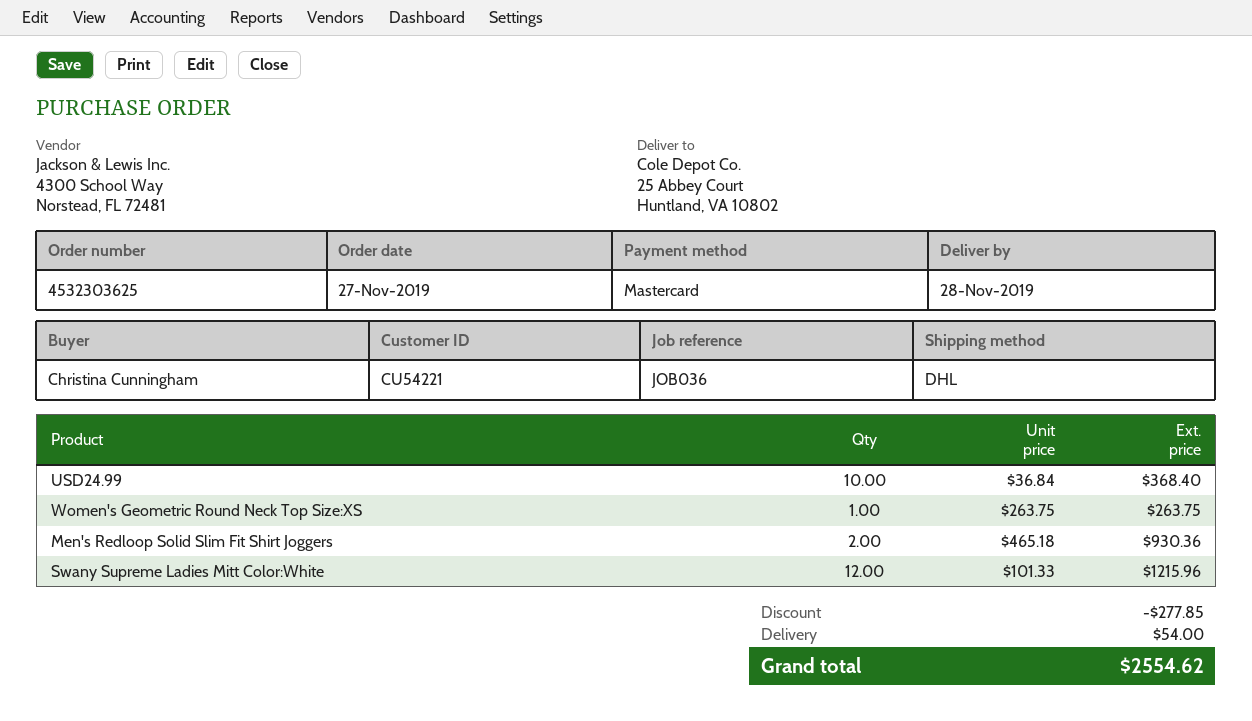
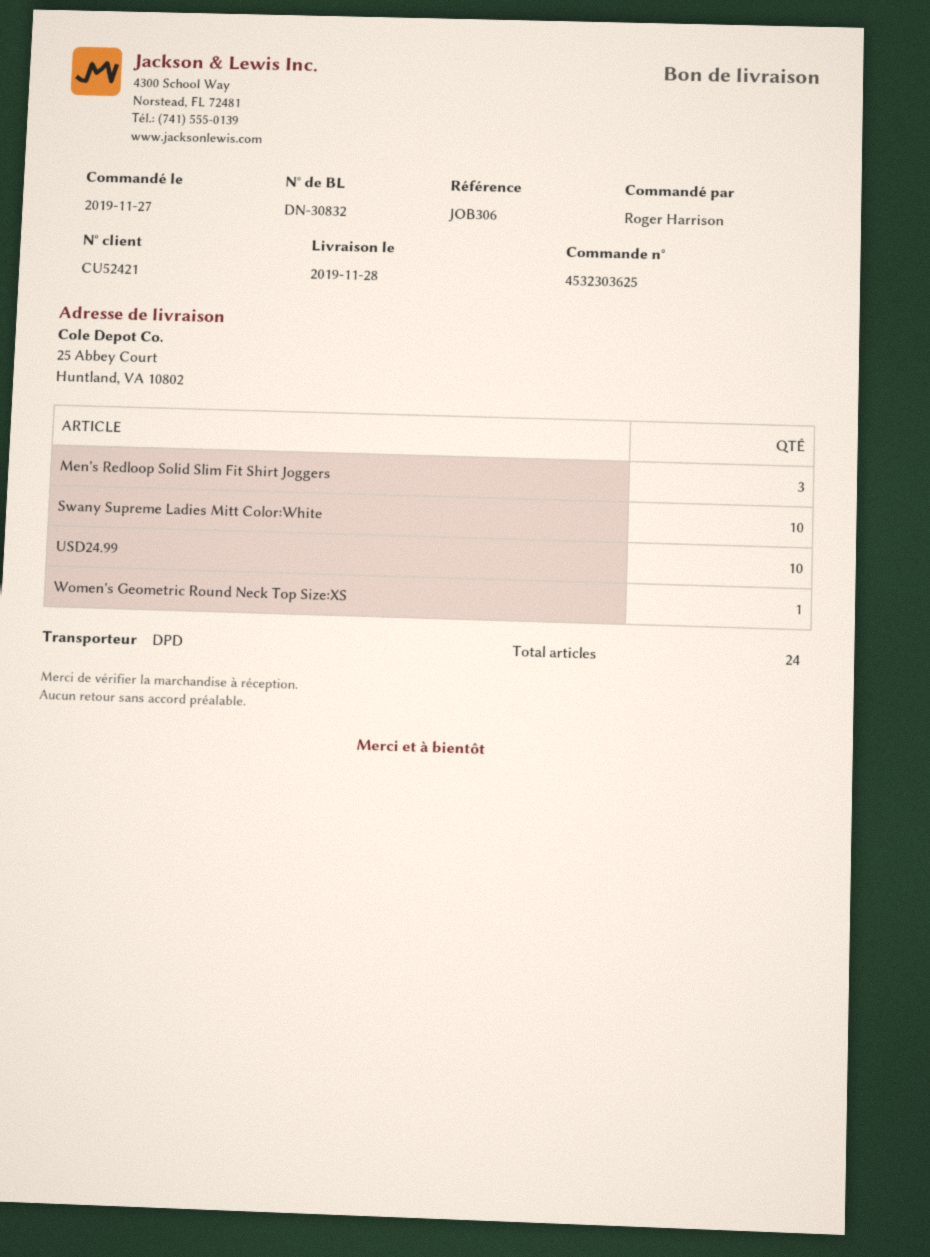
customer number: CU54221 -> CU52421
reference: JOB036 -> JOB306
ordered by: Christina Cunningham -> Roger Harrison
shipping method: DHL -> DPD
Men's Redloop Solid Slim Fit Shirt Joggers: 2 -> 3
Swany Supreme Ladies Mitt Color:White: 12 -> 10

